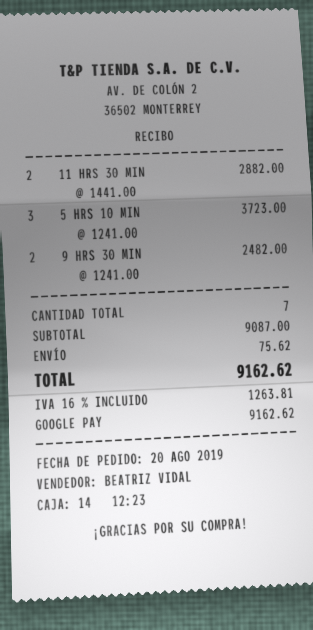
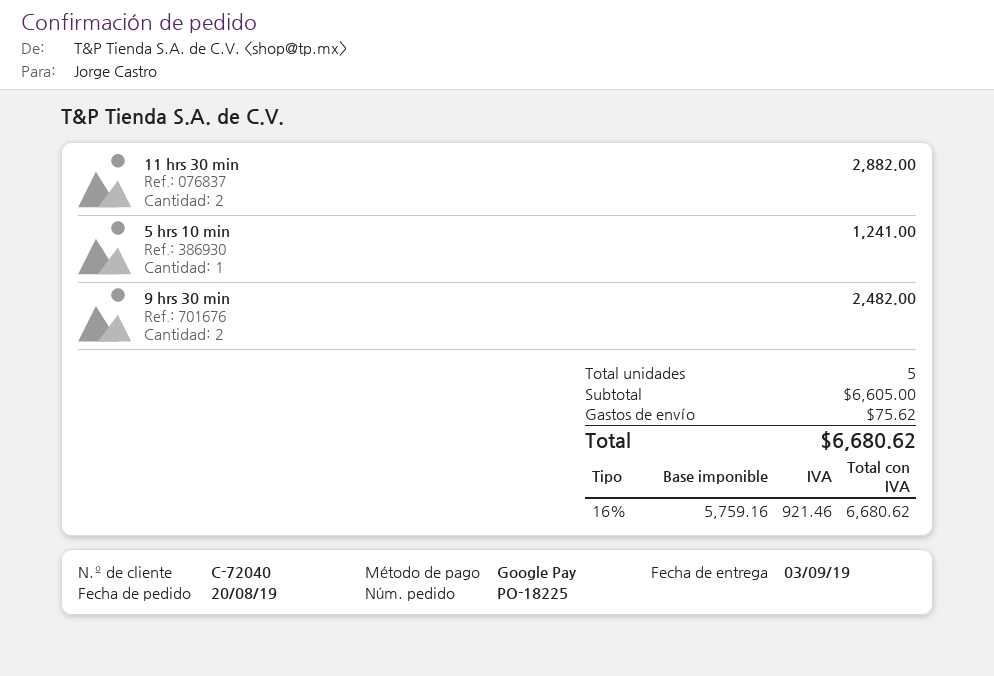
5 HRS 10 MIN: 3 for 3723.00 -> 1 for 1241.00
total quantity: 7 -> 5
subtotal: 9087.00 -> 6605.00
tax: 16% = 1263.81 -> 16% = 921.46
total: 9162.62 -> 6680.62

